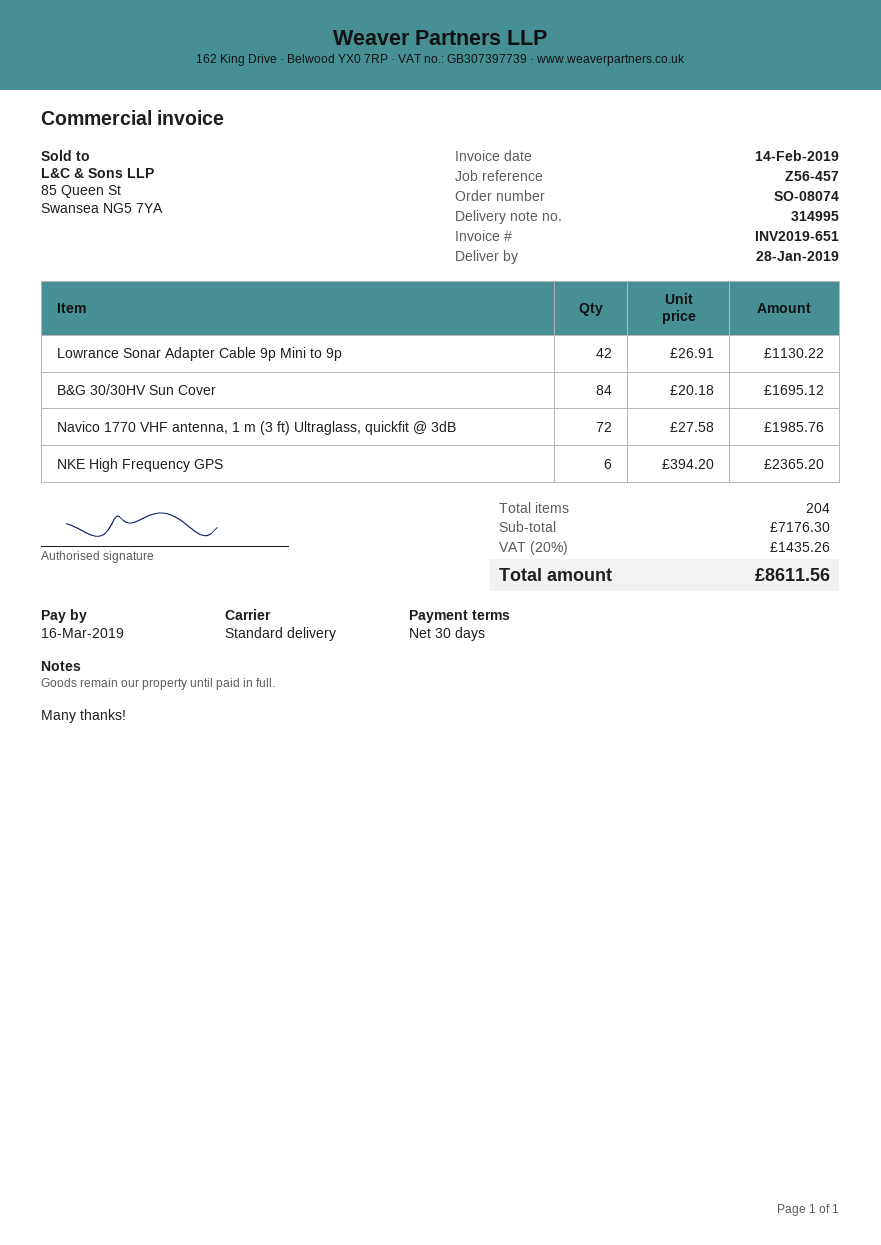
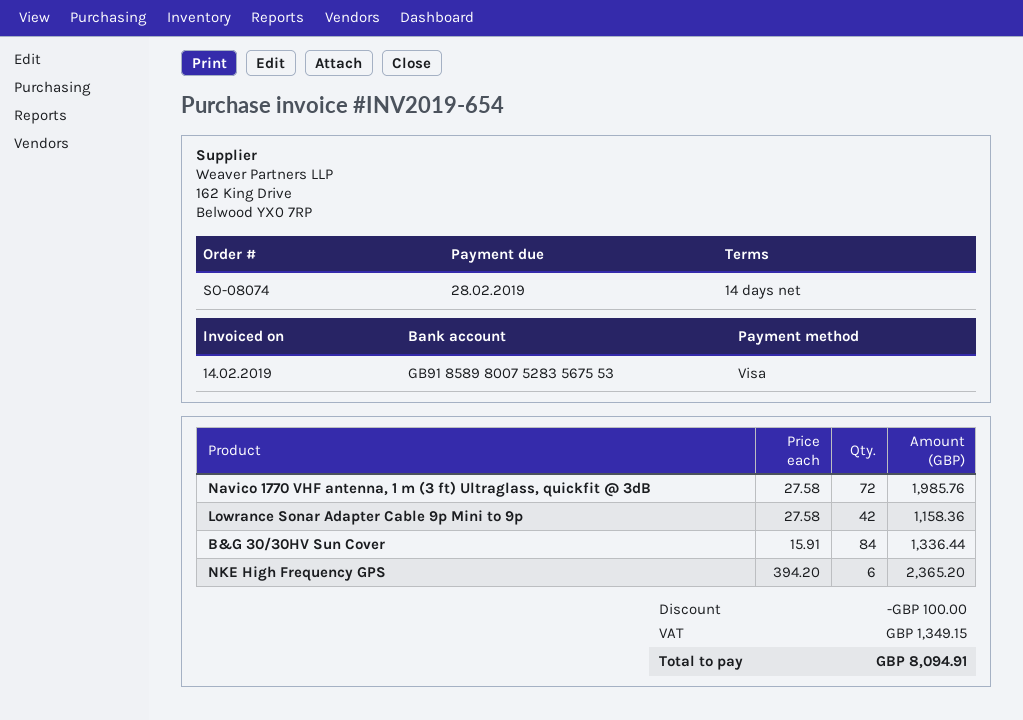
invoice number: INV2019-651 -> INV2019-654
payment terms: 30 days -> 14 days
due date: 2019-03-16 -> 2019-02-28
Lowrance Sonar Adapter Cable 9p Mini to 9p: 42 x 26.91 = 1130.22 -> 42 x 27.58 = 1158.36
B&G 30/30HV Sun Cover: 84 x 20.18 = 1695.12 -> 84 x 15.91 = 1336.44
discount: none -> 100.00
tax: 1435.26 -> 1349.15
total: 8611.56 -> 8094.91

